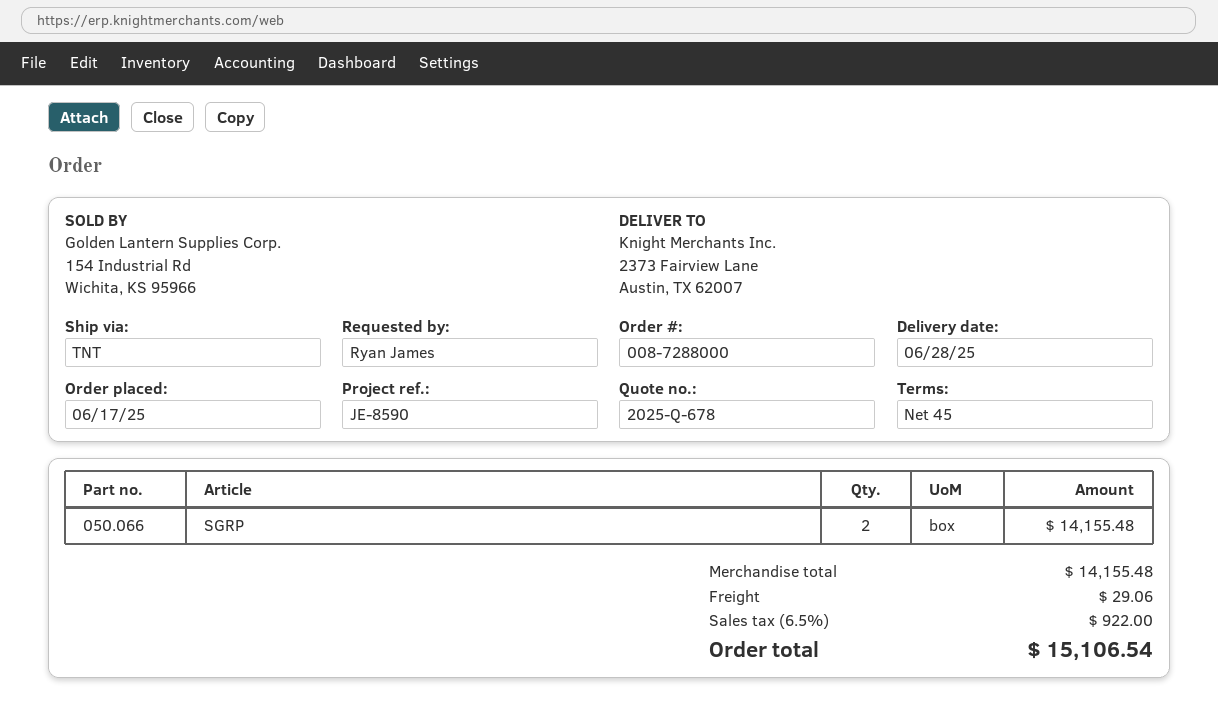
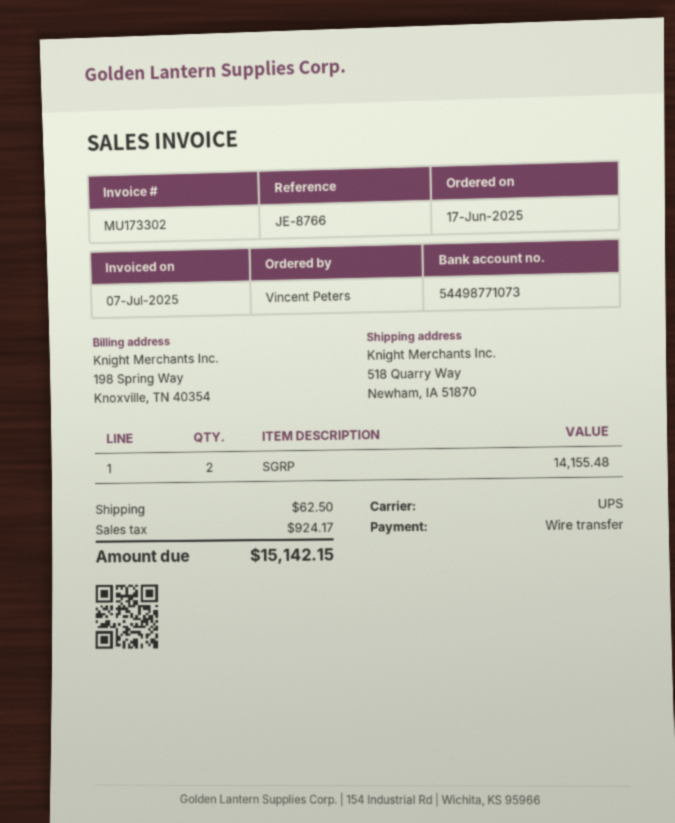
reference: JE-8590 -> JE-8766
ordered by: Ryan James -> Vincent Peters
shipping method: TNT -> UPS
ship to: 2373 Fairview Lane, Austin, TX 62007 -> 518 Quarry Way, Newham, IA 51870
shipping: 29.06 -> 62.50
tax: 922.00 -> 924.17
total: 15106.54 -> 15142.15

